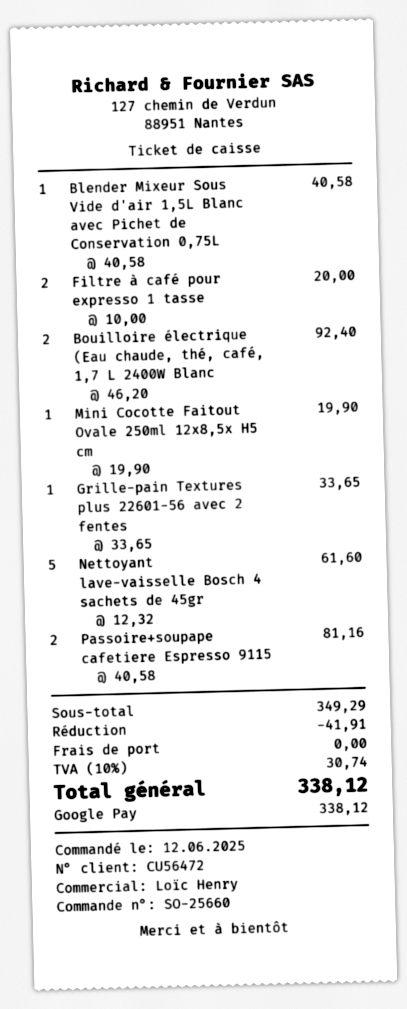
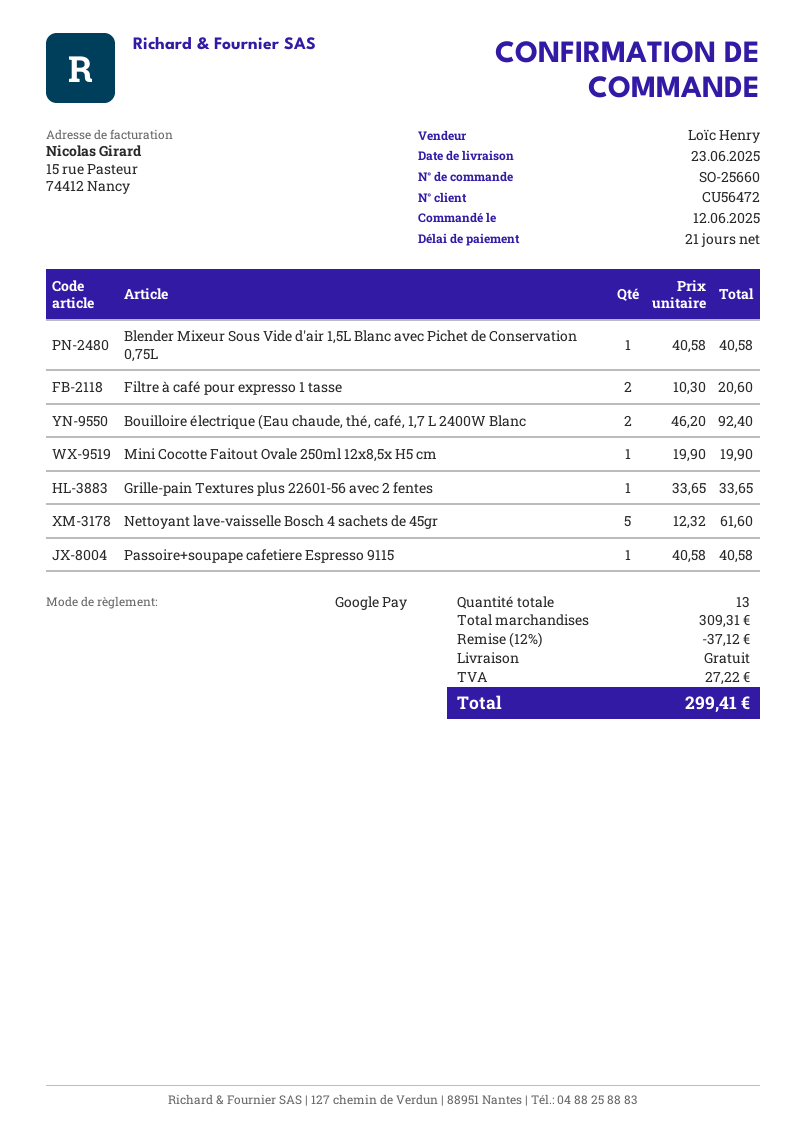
Filtre à café pour expresso 1 tasse: 2 x 10.00 = 20.00 -> 2 x 10.30 = 20.60
Passoire+soupape cafetiere Espresso 9115: 2 x 40.58 = 81.16 -> 1 x 40.58 = 40.58
subtotal: 349.29 -> 309.31
discount: 41.91 -> 37.12
tax: 30.74 -> 27.22
total: 338.12 -> 299.41

